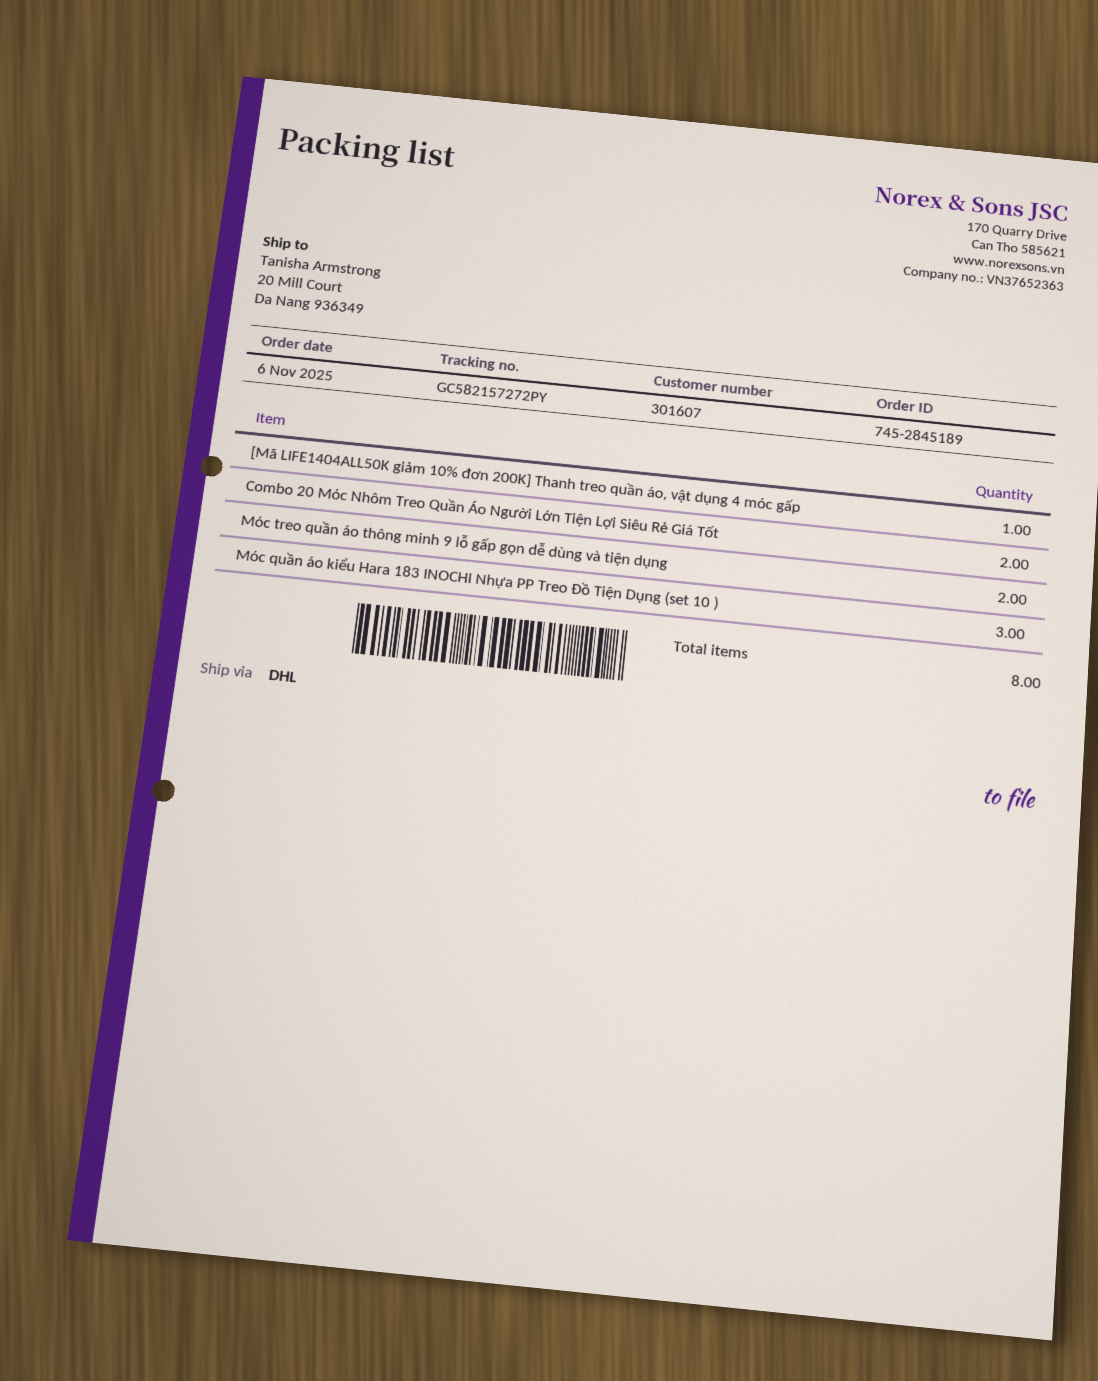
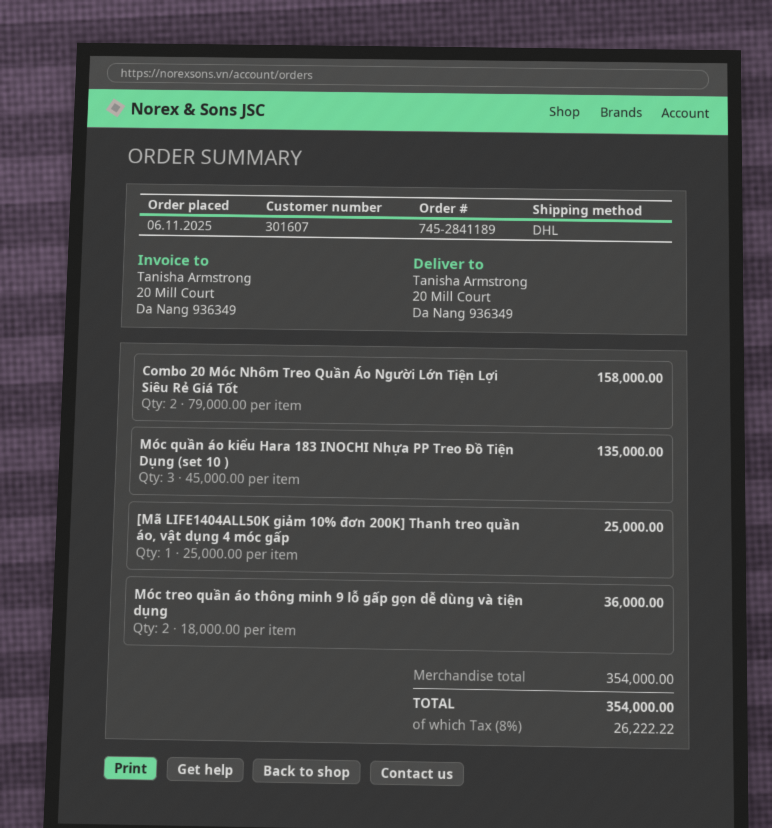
order number: 745-2845189 -> 745-2841189

